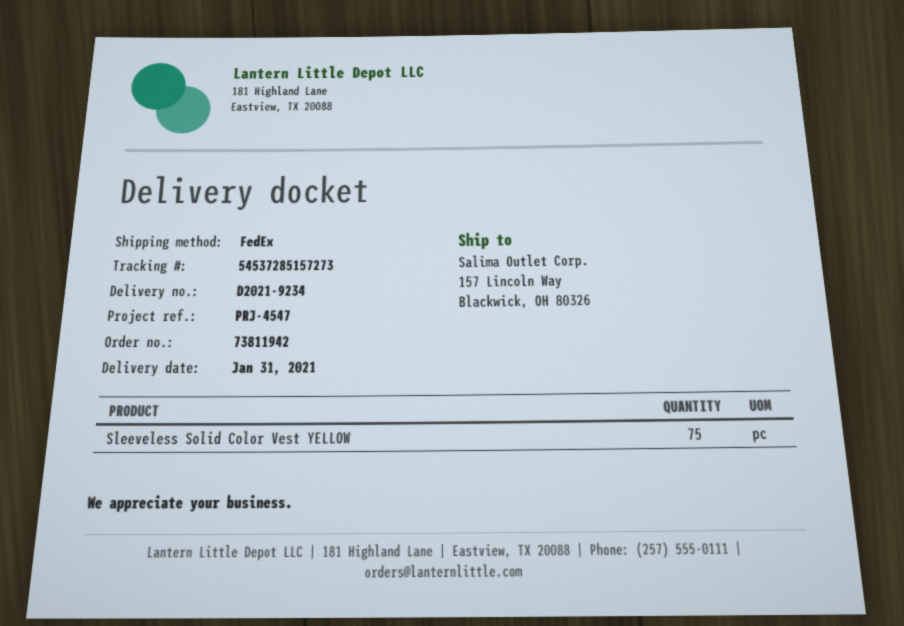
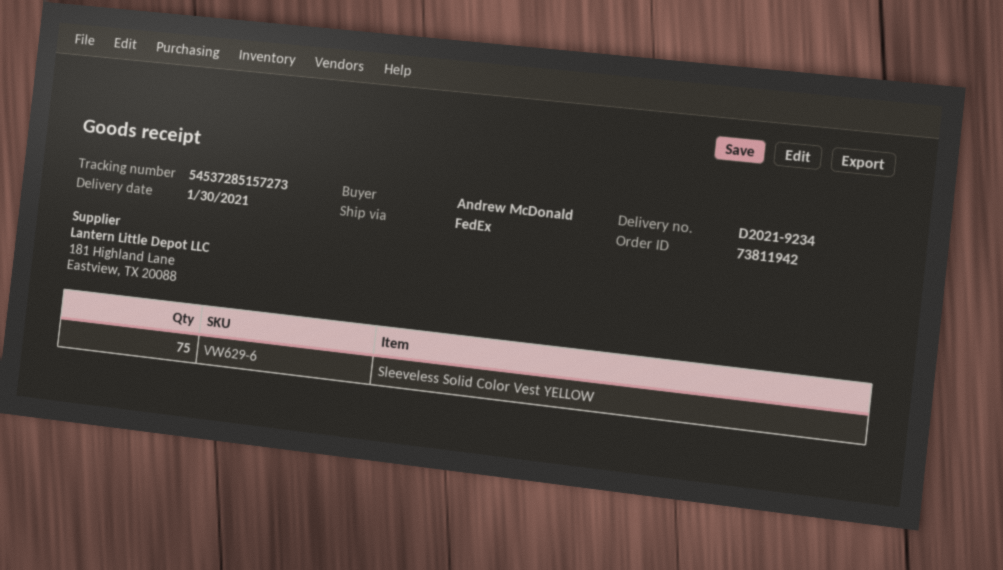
delivery date: 2021-01-31 -> 2021-01-30

